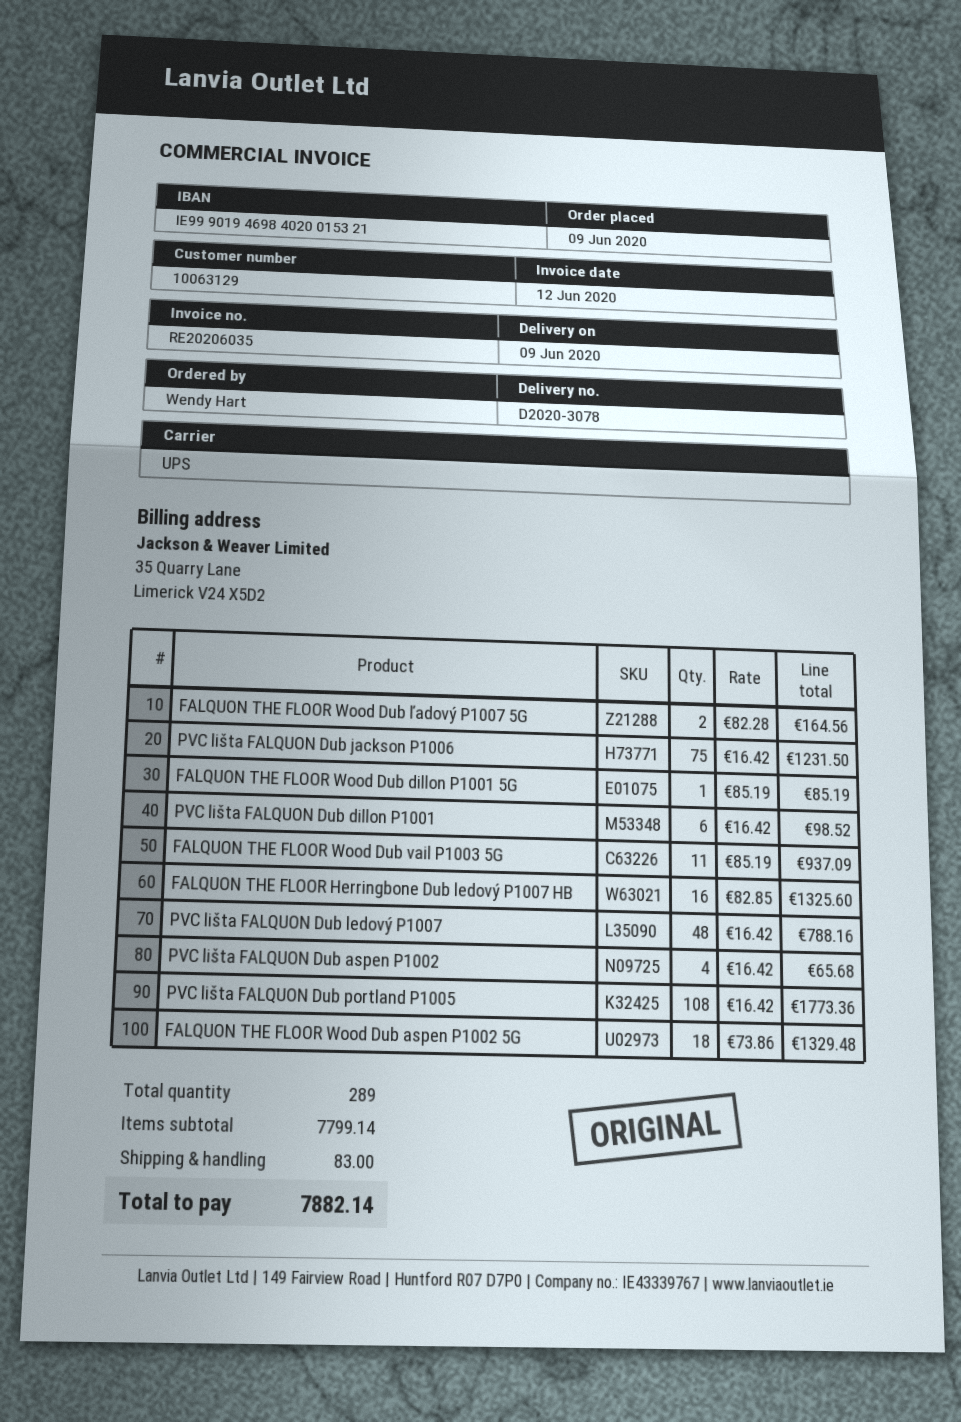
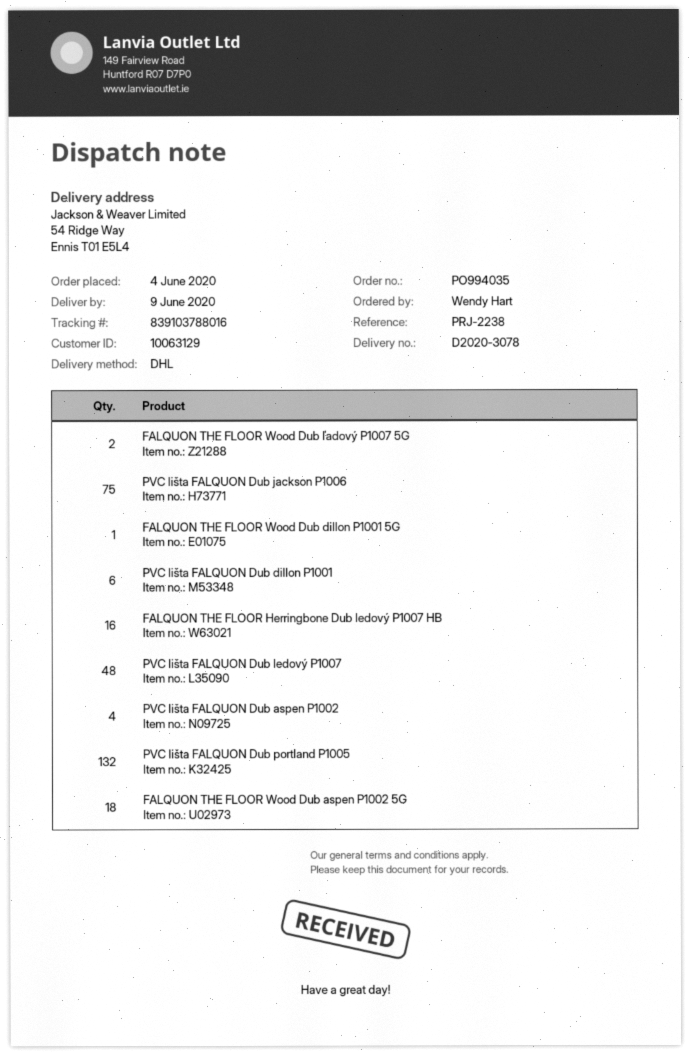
order date: 2020-06-09 -> 2020-06-04
shipping method: UPS -> DHL
FALQUON THE FLOOR Wood Dub vail P1003 5G: 11 -> none
PVC lišta FALQUON Dub portland P1005: 108 -> 132

